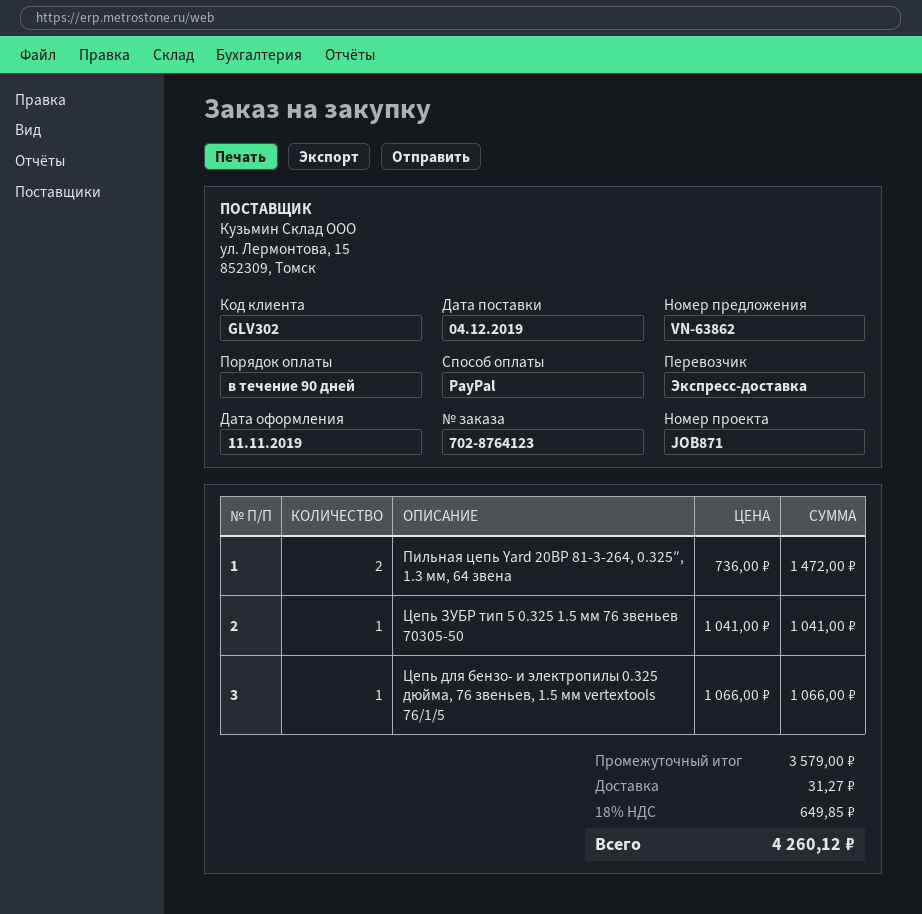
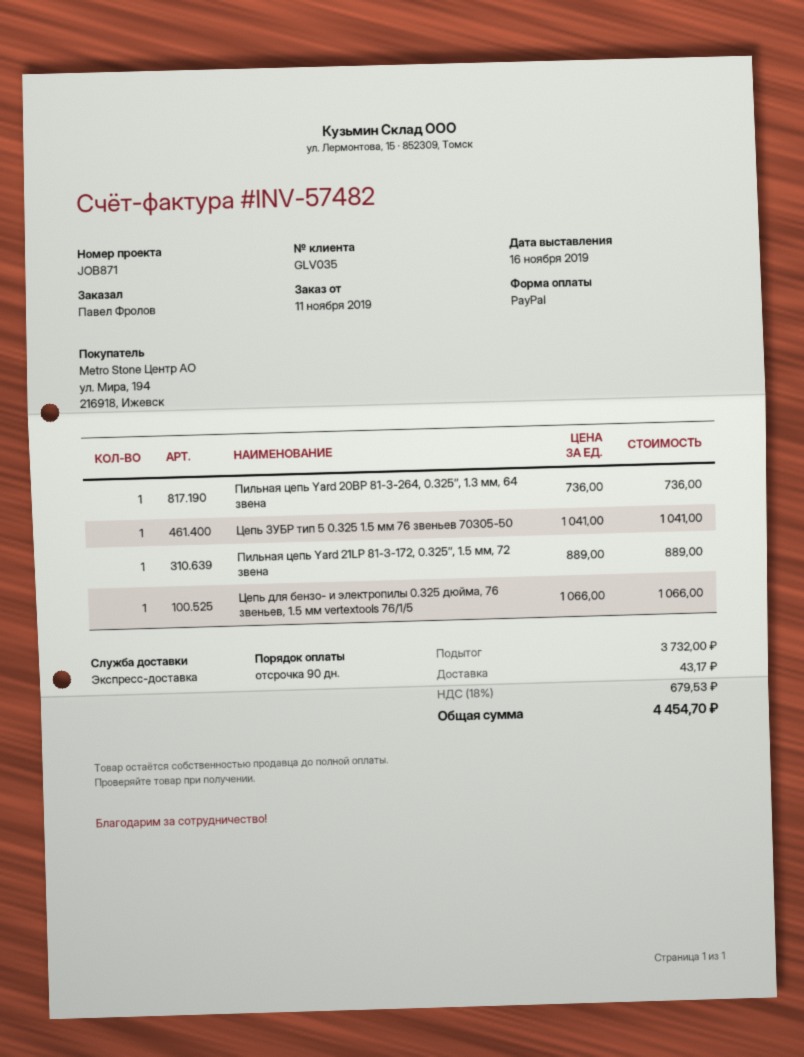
customer number: GLV302 -> GLV035
Пильная цепь Yard 20BP 81-3-264, 0.325″, 1.3 мм, 64 звена: 2 x 736.00 = 1472.00 -> 1 x 736.00 = 736.00
Пильная цепь Yard 21LP 81-3-172, 0.325″, 1.5 мм, 72 звена: none -> 1 x 889.00 = 889.00
subtotal: 3579.00 -> 3732.00
shipping: 31.27 -> 43.17
tax: 18% = 649.85 -> 18% = 679.53
total: 4260.12 -> 4454.70

